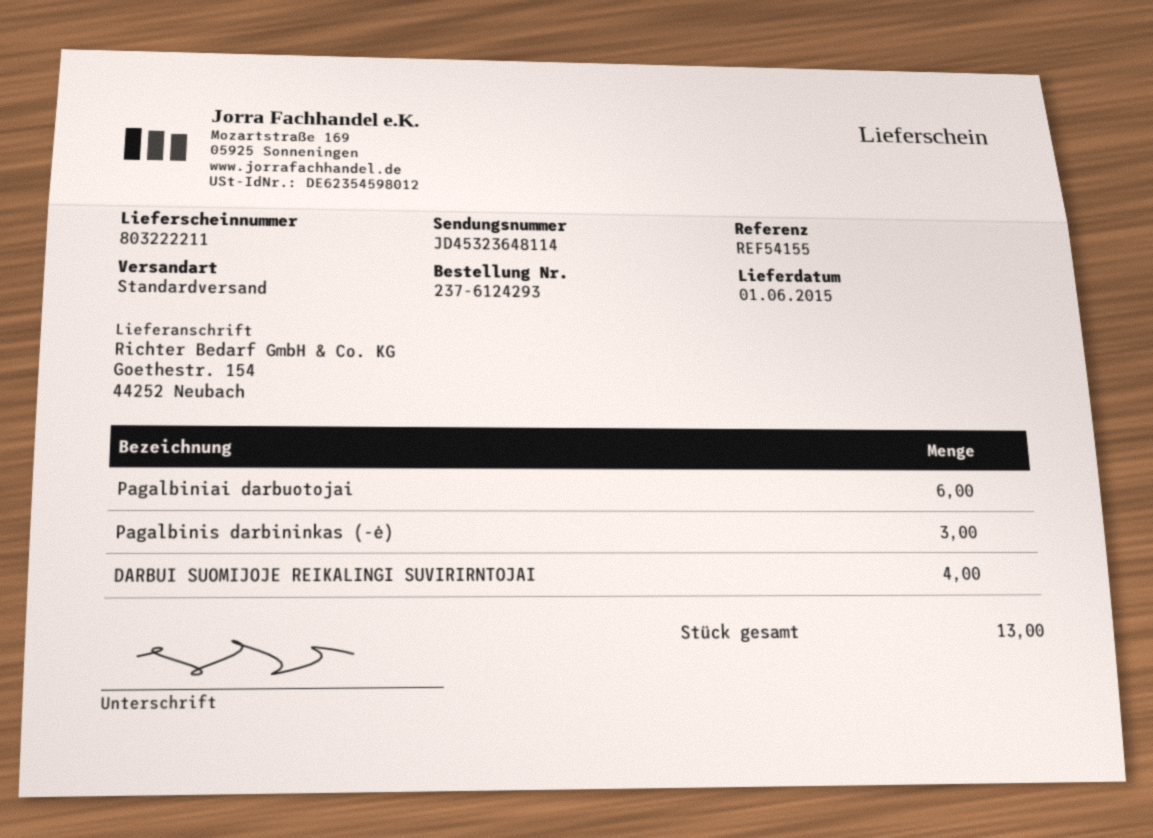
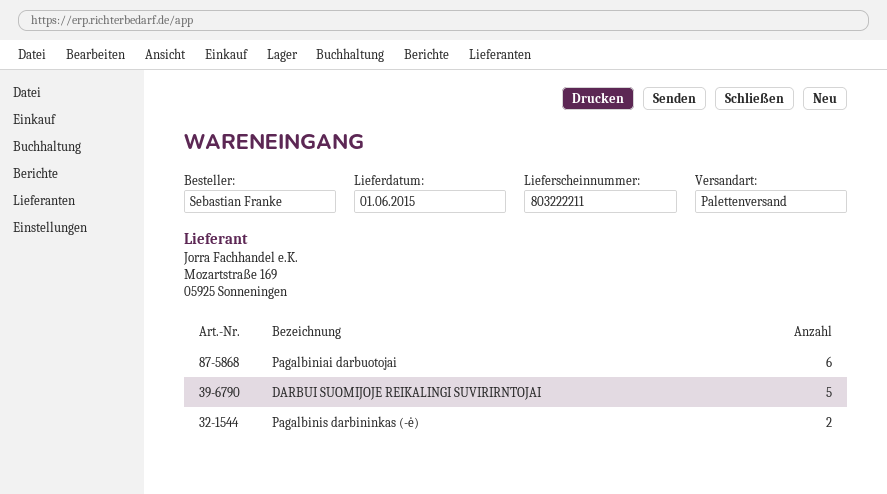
shipping method: standard -> pallet freight
Pagalbinis darbininkas (-ė): 3 -> 2
DARBUI SUOMIJOJE REIKALINGI SUVIRIRNTOJAI: 4 -> 5

